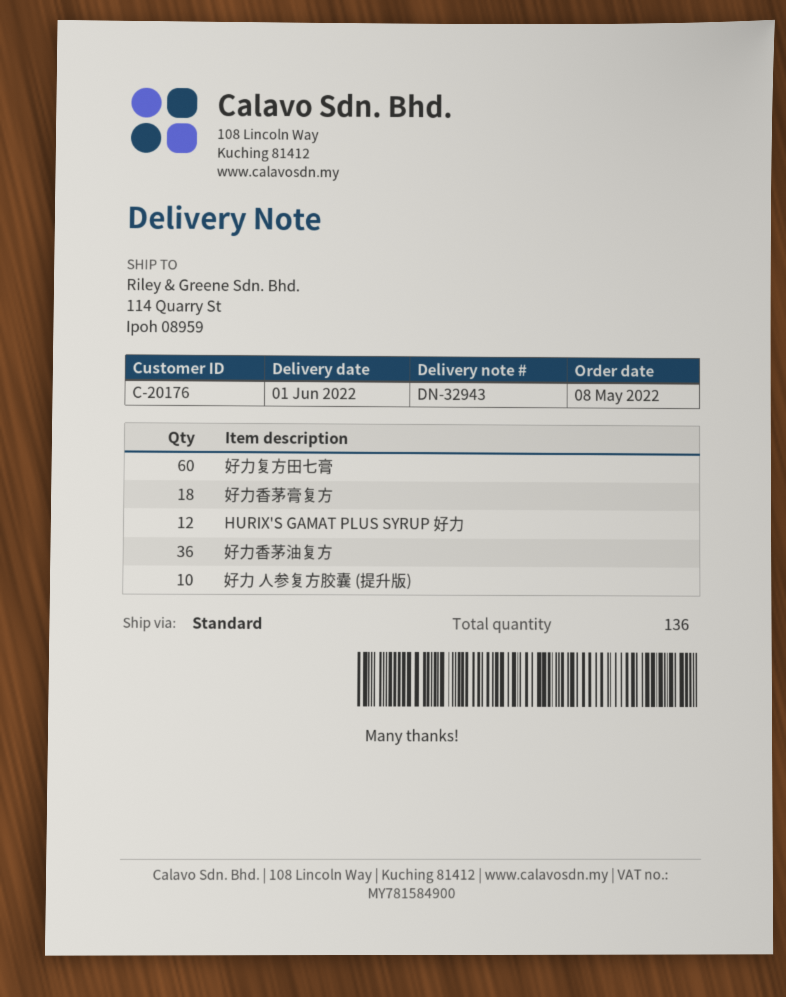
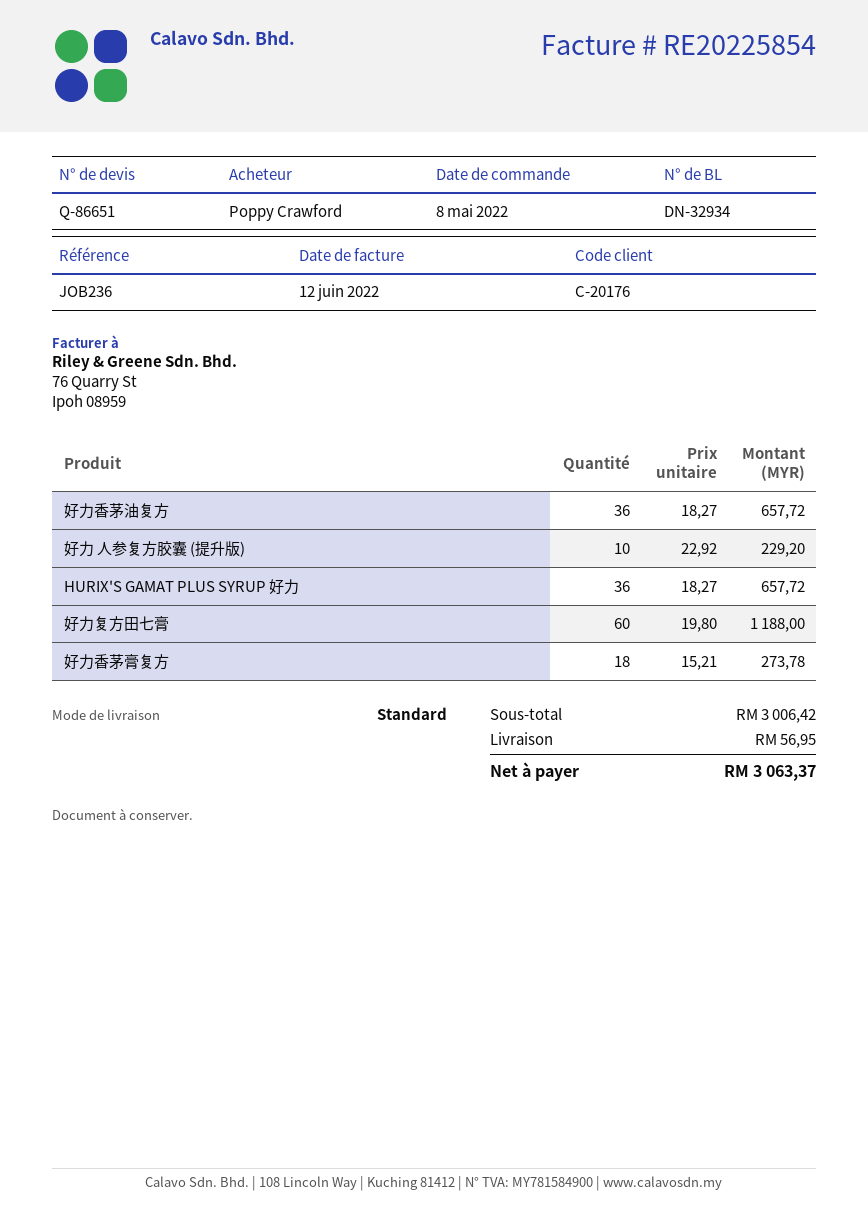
delivery note number: DN-32943 -> DN-32934
HURIX'S GAMAT PLUS SYRUP 好力: 12 -> 36

